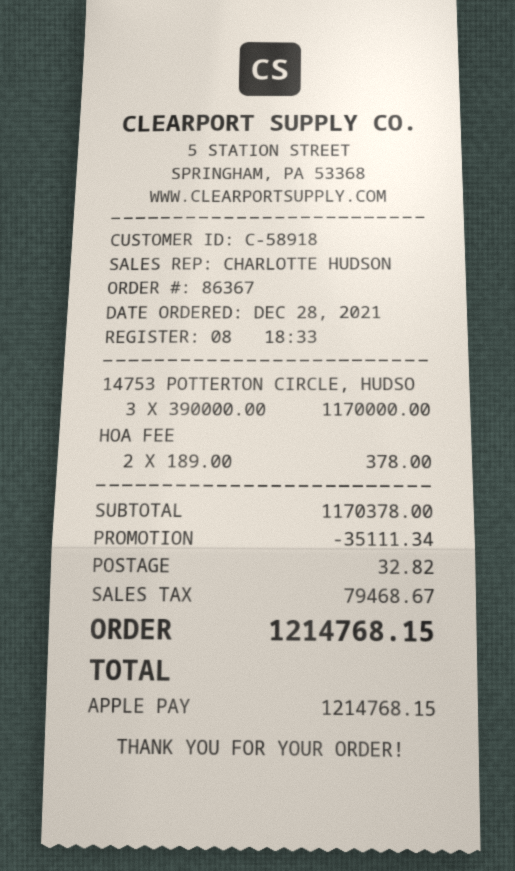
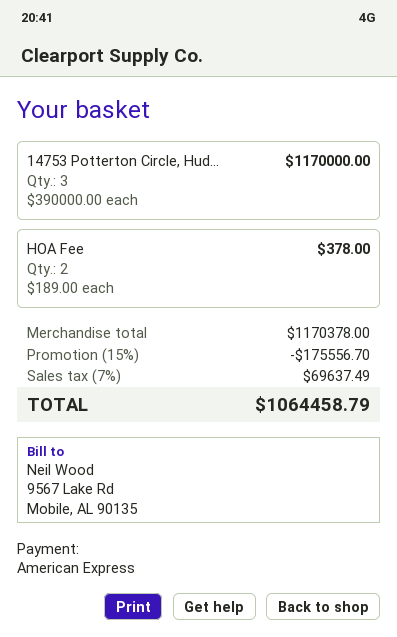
payment method: Apple Pay -> American Express
discount: 35111.34 -> 175556.70
shipping: 32.82 -> none
tax: 79468.67 -> 69637.49
total: 1214768.15 -> 1064458.79

